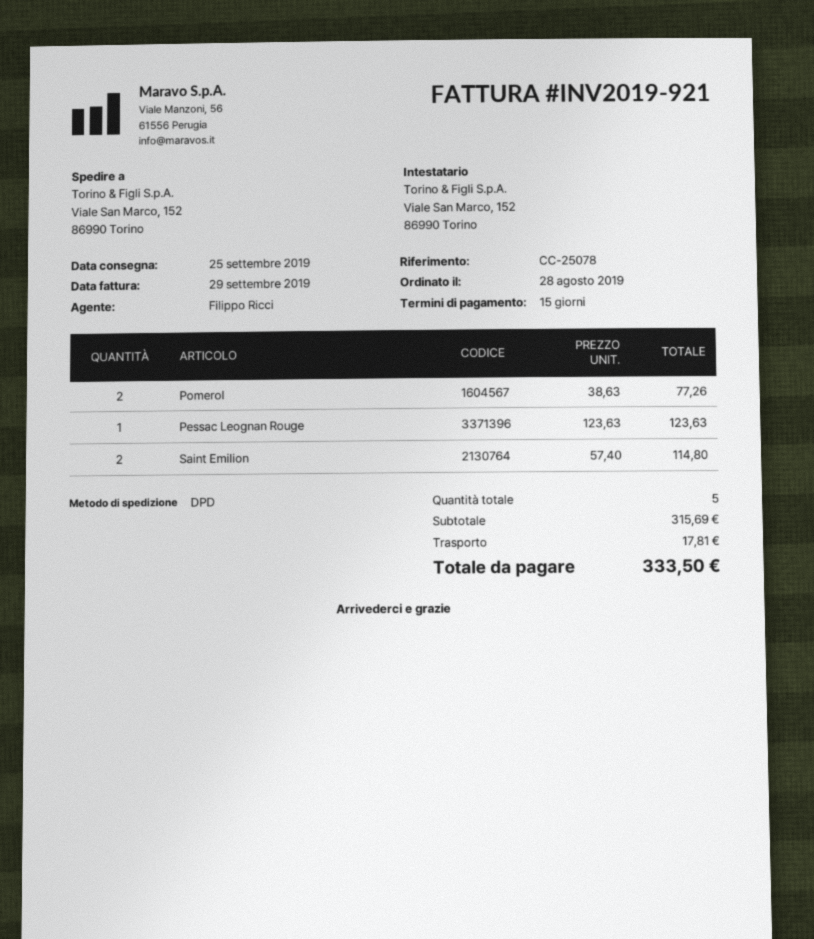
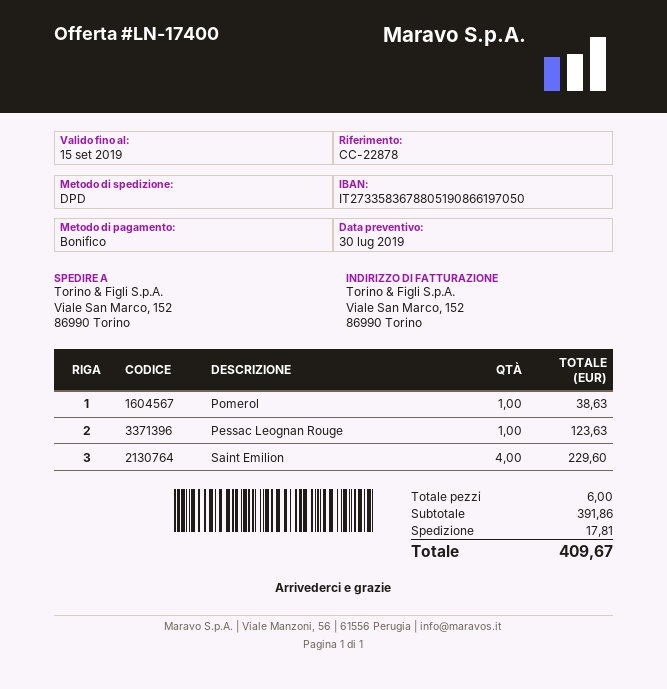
reference: CC-25078 -> CC-22878
Pomerol: 2 for 77.26 -> 1 for 38.63
Saint Emilion: 2 for 114.80 -> 4 for 229.60
total quantity: 5 -> 6
subtotal: 315.69 -> 391.86
total: 333.50 -> 409.67

